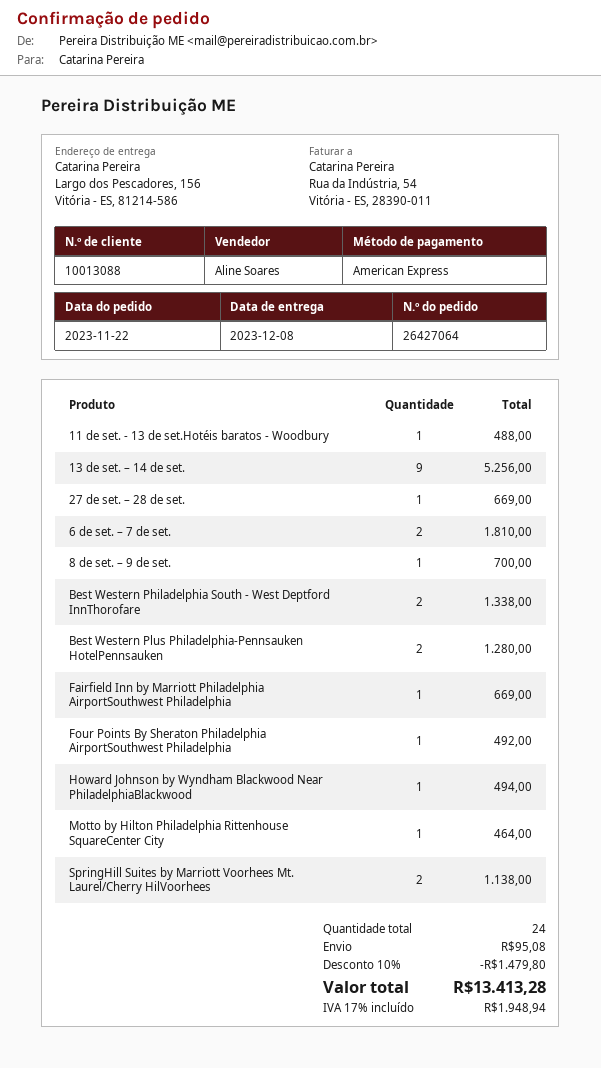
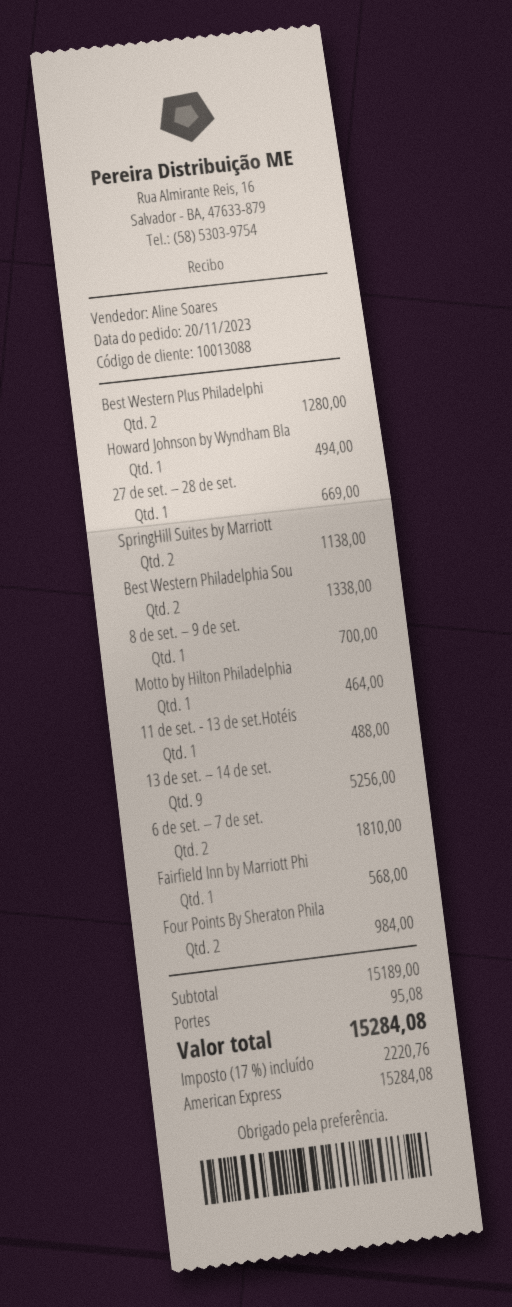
order date: 2023-11-22 -> 2023-11-20
Fairfield Inn by Marriott Philadelphia AirportSouthwest Philadelphia: 1 for 669.00 -> 1 for 568.00
Four Points By Sheraton Philadelphia AirportSouthwest Philadelphia: 1 for 492.00 -> 2 for 984.00
discount: 10% = 1479.80 -> none
tax: 17% = 1948.94 -> 17% = 2220.76
total: 13413.28 -> 15284.08

